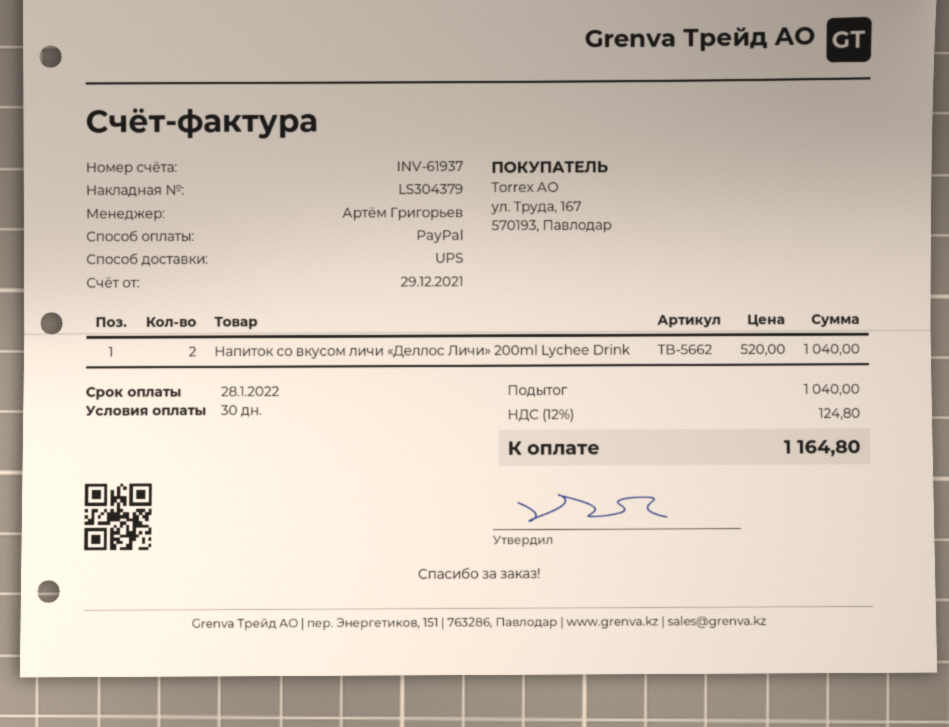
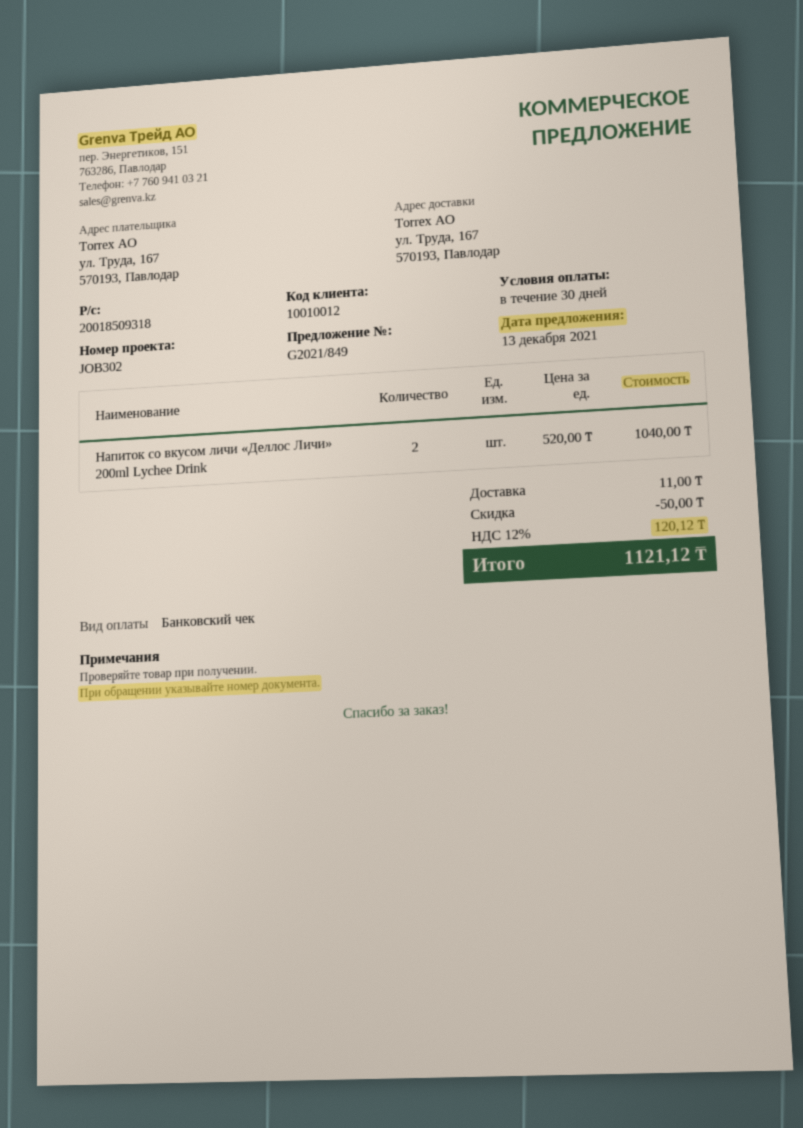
payment method: PayPal -> cheque
discount: none -> 50.00
shipping: none -> 11.00
tax: 12% = 124.80 -> 12% = 120.12
total: 1164.80 -> 1121.12

